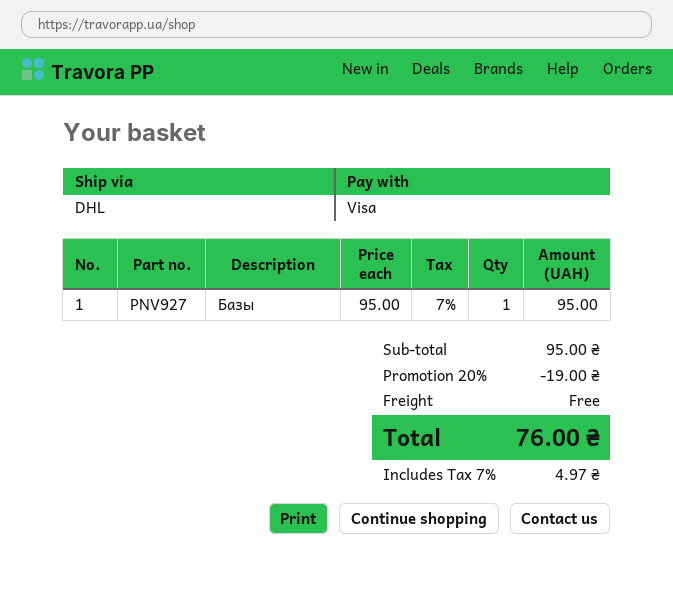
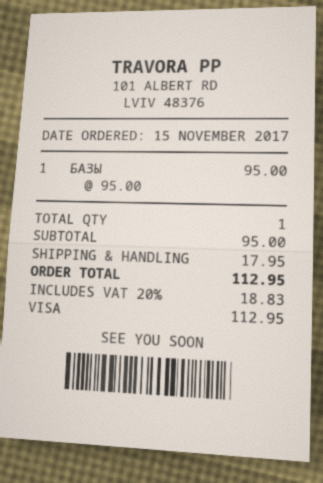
discount: 20% = 19.00 -> none
shipping: 0.00 -> 17.95
tax: 7% = 4.97 -> 20% = 18.83
total: 76.00 -> 112.95

